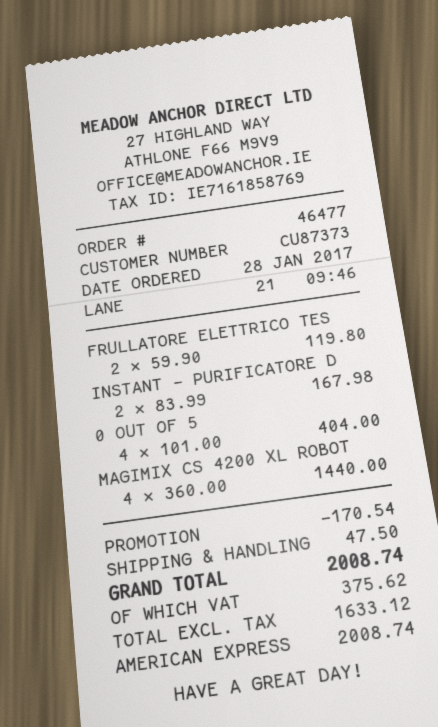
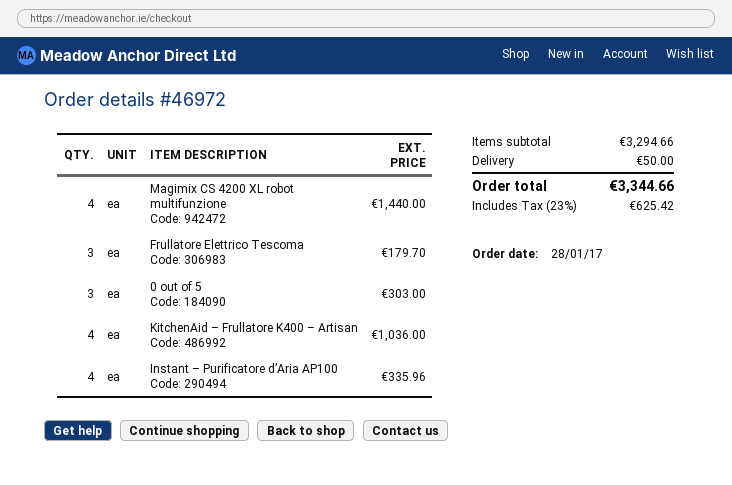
order number: 46477 -> 46972
FRULLATORE ELETTRICO TES: 2 for 119.80 -> 3 for 179.70
INSTANT – PURIFICATORE D: 2 for 167.98 -> 4 for 335.96
0 OUT OF 5: 4 for 404.00 -> 3 for 303.00
KitchenAid – Frullatore K400 – Artisan: none -> 4 for 1036.00
discount: 170.54 -> none
shipping: 47.50 -> 50.00
tax: 375.62 -> 625.42
total: 2008.74 -> 3344.66

